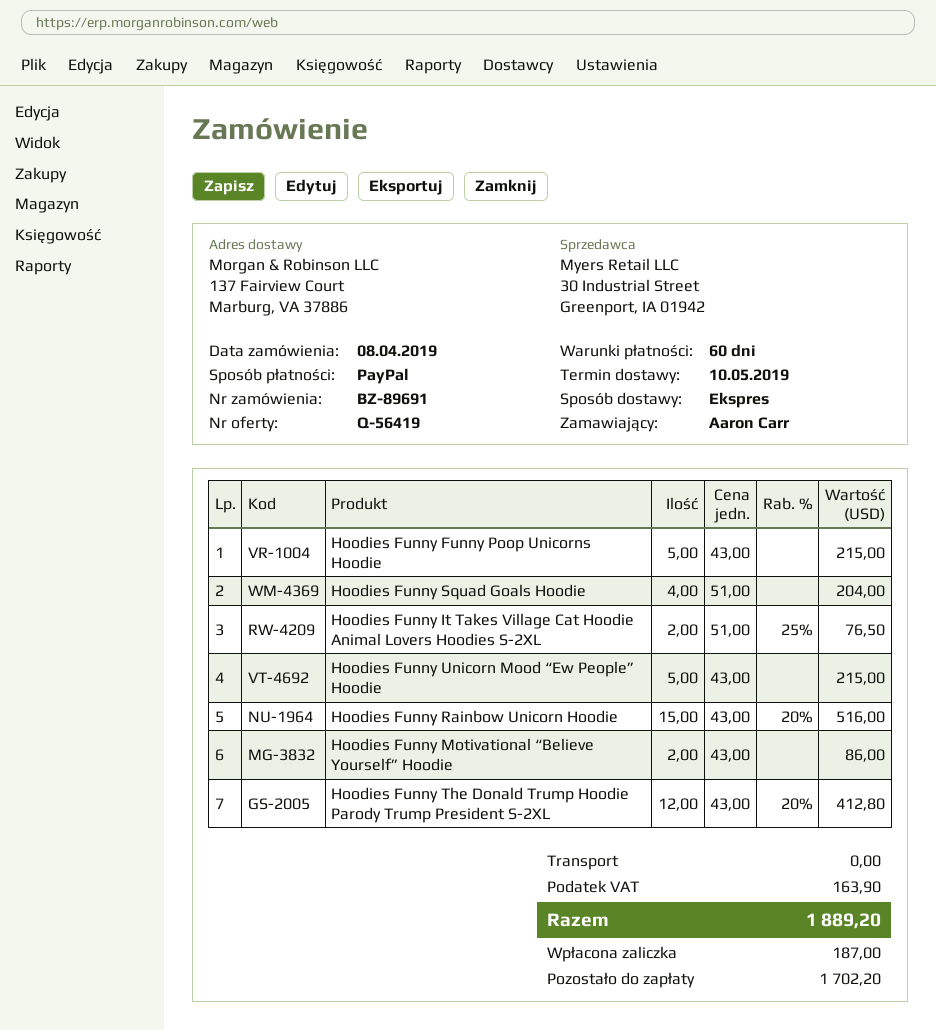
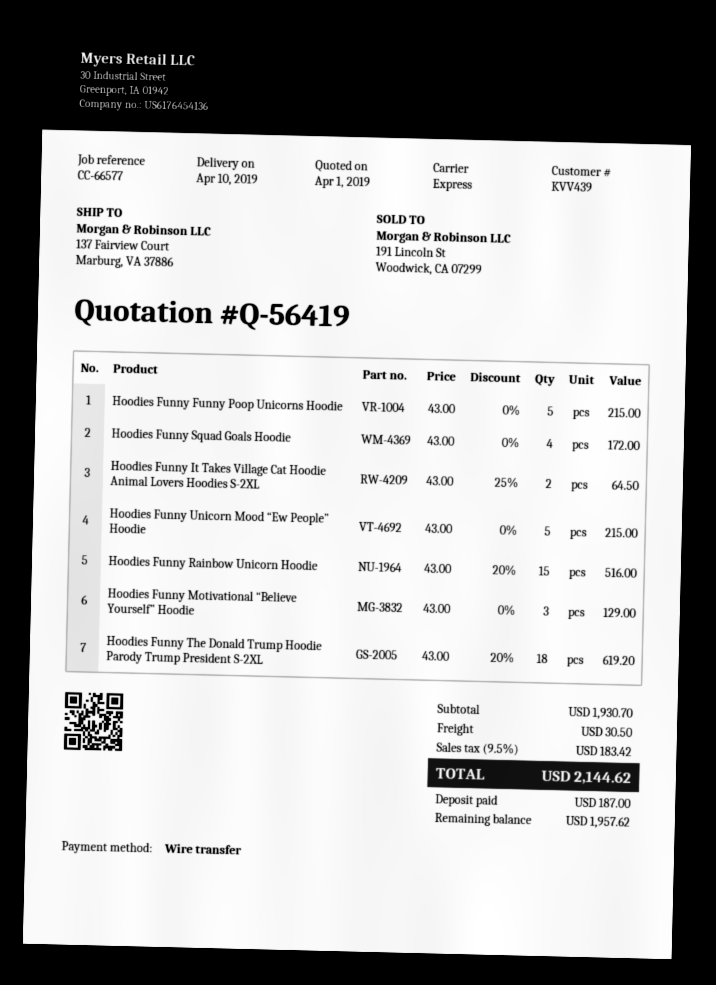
delivery date: 2019-05-10 -> 2019-04-10
payment method: PayPal -> bank transfer
Hoodies Funny Squad Goals Hoodie: 4 x 51.00 = 204.00 -> 4 x 43.00 = 172.00
Hoodies Funny It Takes Village Cat Hoodie Animal Lovers Hoodies S-2XL: 2 x 51.00 - 25% = 76.50 -> 2 x 43.00 - 25% = 64.50
Hoodies Funny Motivational “Believe Yourself” Hoodie: 2 x 43.00 = 86.00 -> 3 x 43.00 = 129.00
Hoodies Funny The Donald Trump Hoodie Parody Trump President S-2XL: 12 x 43.00 - 20% = 412.80 -> 18 x 43.00 - 20% = 619.20
shipping: 0.00 -> 30.50
tax: 163.90 -> 183.42
total: 1889.20 -> 2144.62
balance: 1702.20 -> 1957.62

